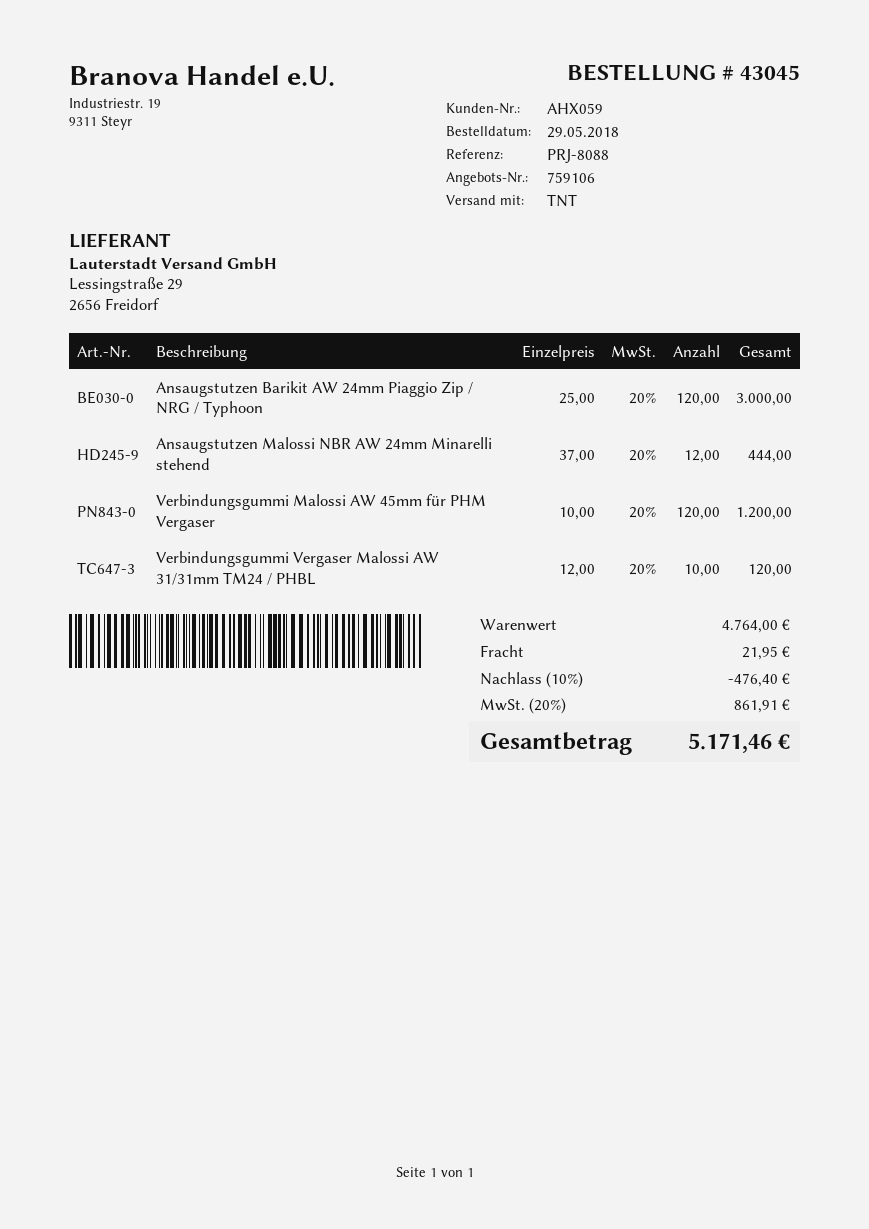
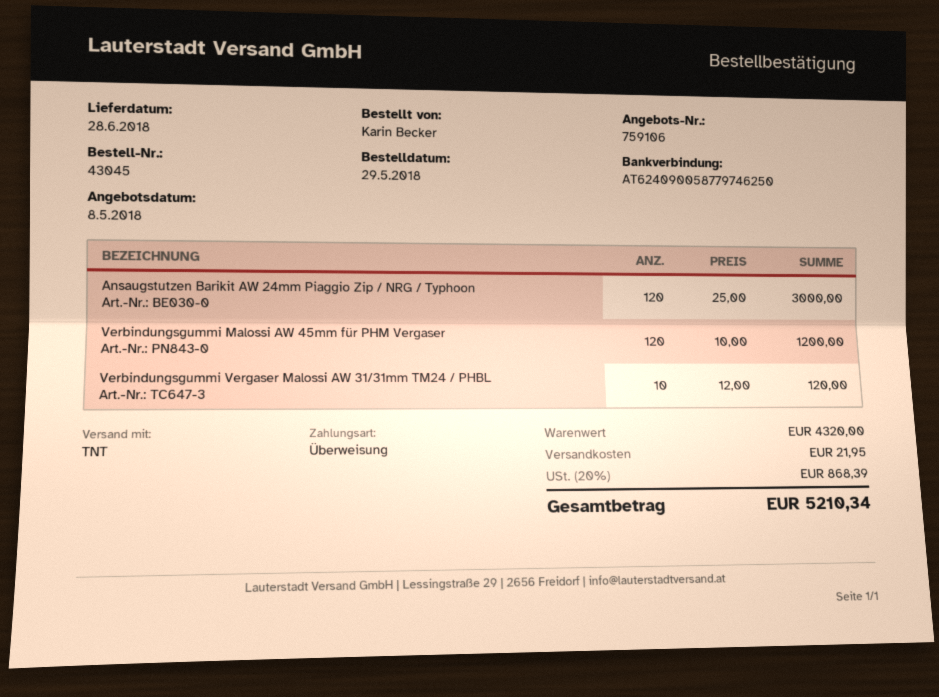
Ansaugstutzen Malossi NBR AW 24mm Minarelli stehend: 12 x 37.00 = 444.00 -> none
subtotal: 4764.00 -> 4320.00
discount: 10% = 476.40 -> none
tax: 20% = 861.91 -> 20% = 868.39
total: 5171.46 -> 5210.34

